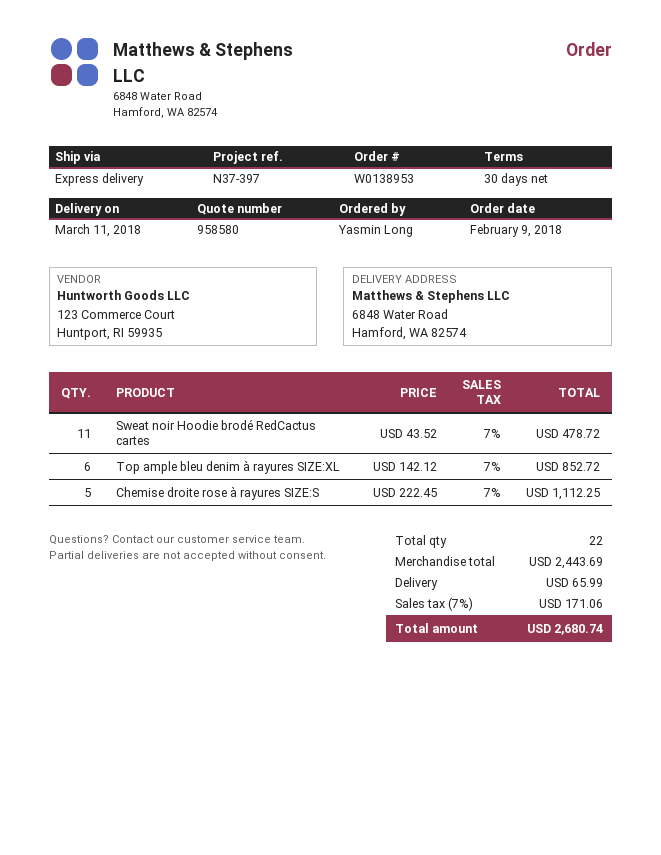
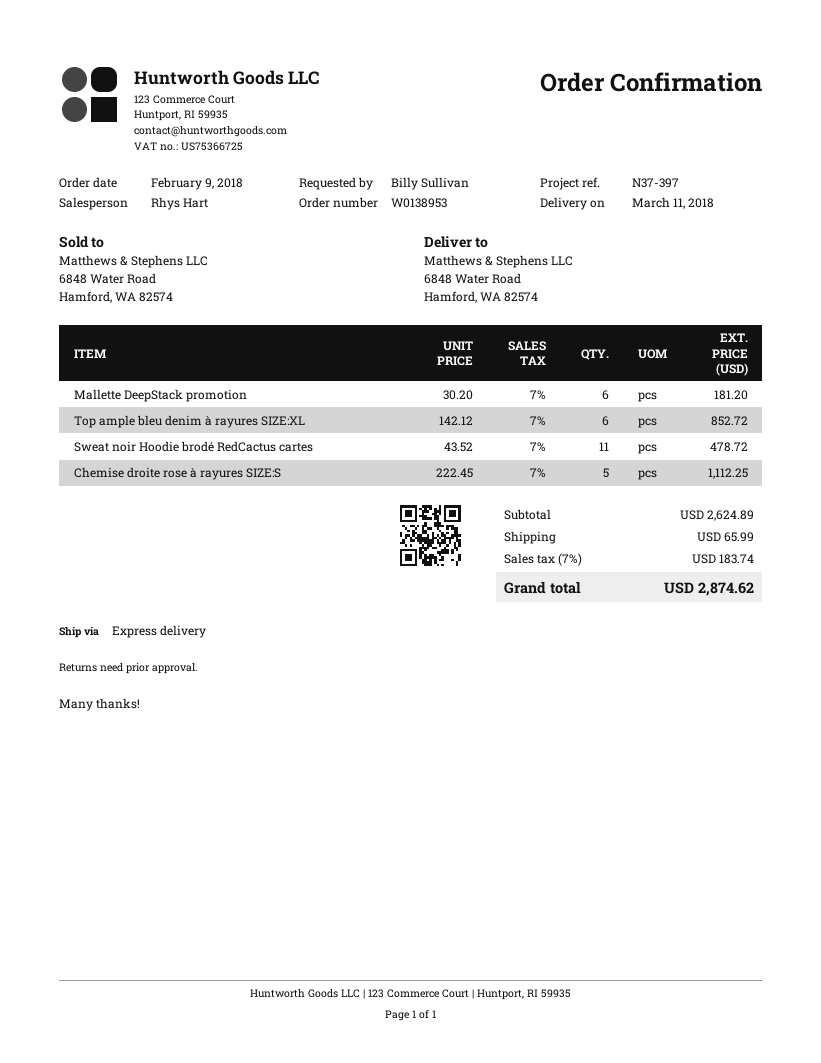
ordered by: Yasmin Long -> Billy Sullivan
Mallette DeepStack promotion: none -> 6 x 30.20 = 181.20
subtotal: 2443.69 -> 2624.89
tax: 7% = 171.06 -> 7% = 183.74
total: 2680.74 -> 2874.62

